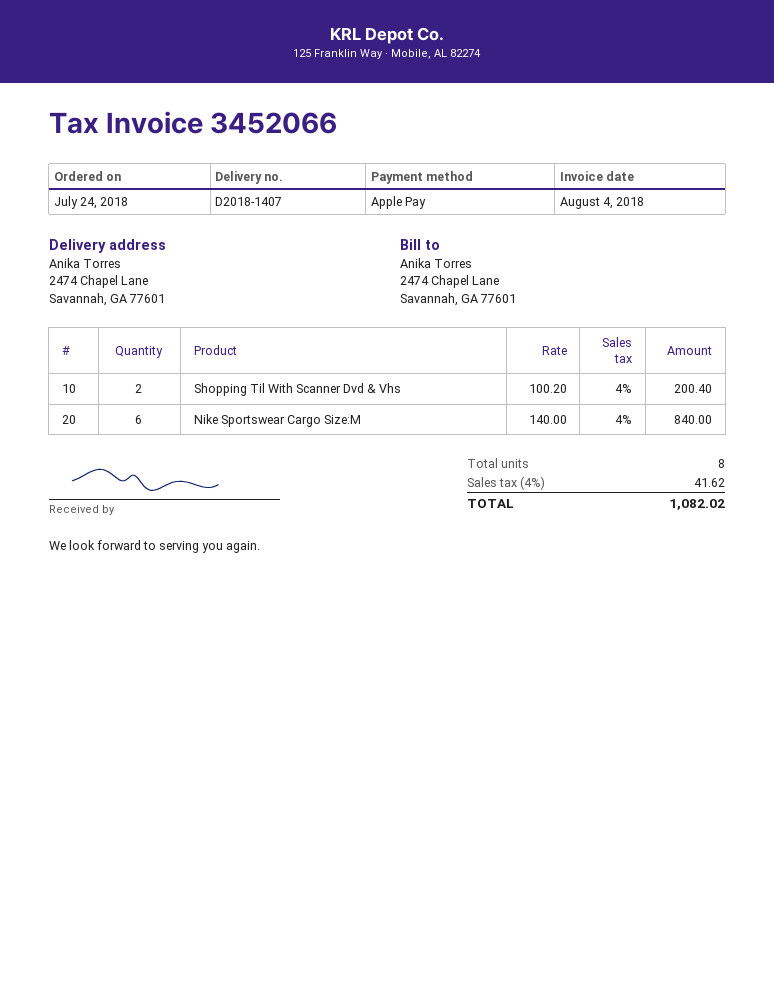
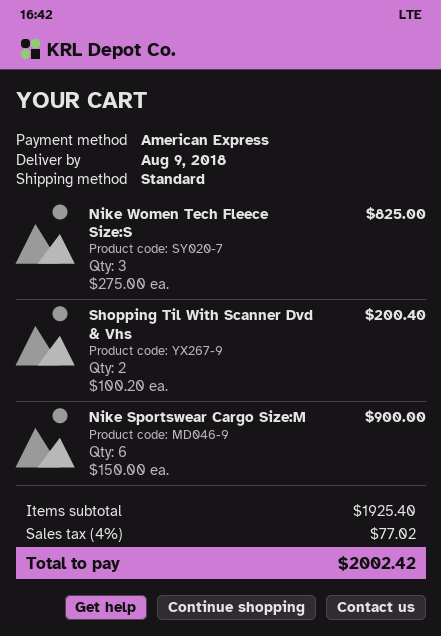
payment method: Apple Pay -> American Express
Nike Sportswear Cargo Size:M: 6 x 140.00 = 840.00 -> 6 x 150.00 = 900.00
Nike Women Tech Fleece Size:S: none -> 3 x 275.00 = 825.00
tax: 4% = 41.62 -> 4% = 77.02
total: 1082.02 -> 2002.42

